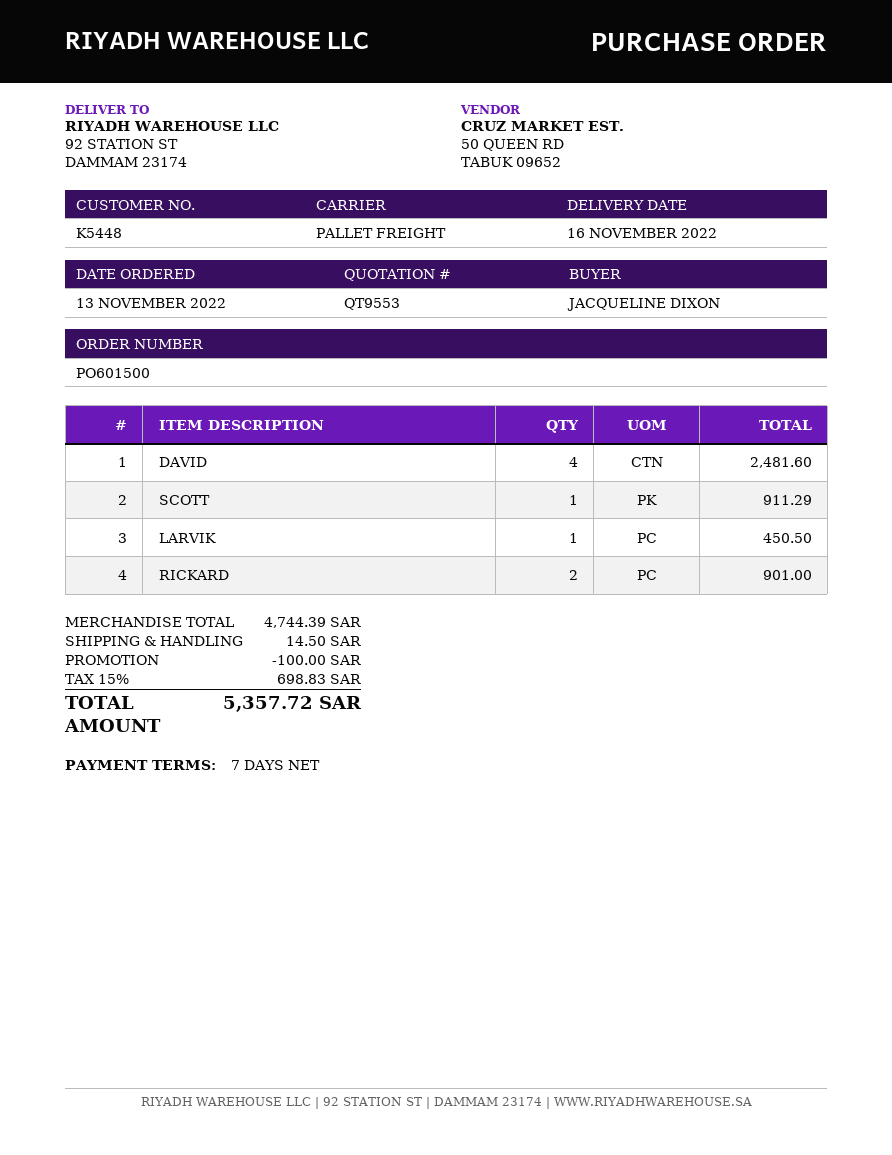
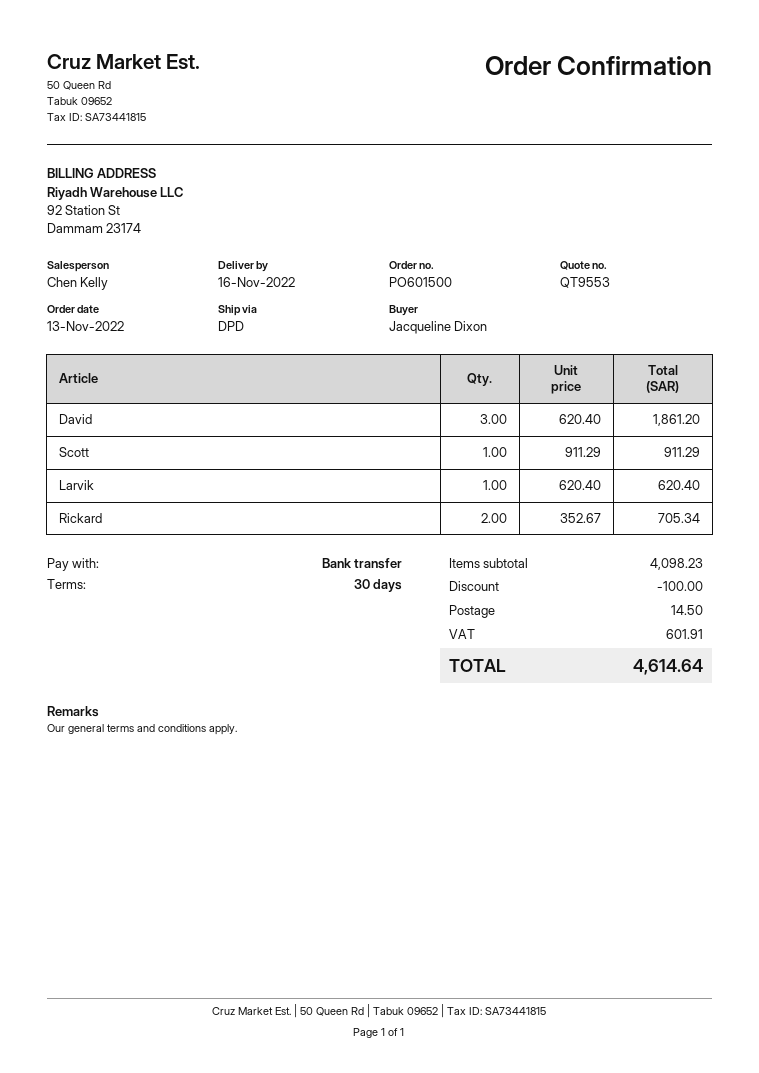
payment terms: 7 days -> 30 days
shipping method: pallet freight -> DPD
DAVID: 4 for 2481.60 -> 3 for 1861.20
LARVIK: 1 for 450.50 -> 1 for 620.40
RICKARD: 2 for 901.00 -> 2 for 705.34
subtotal: 4744.39 -> 4098.23
tax: 698.83 -> 601.91
total: 5357.72 -> 4614.64

